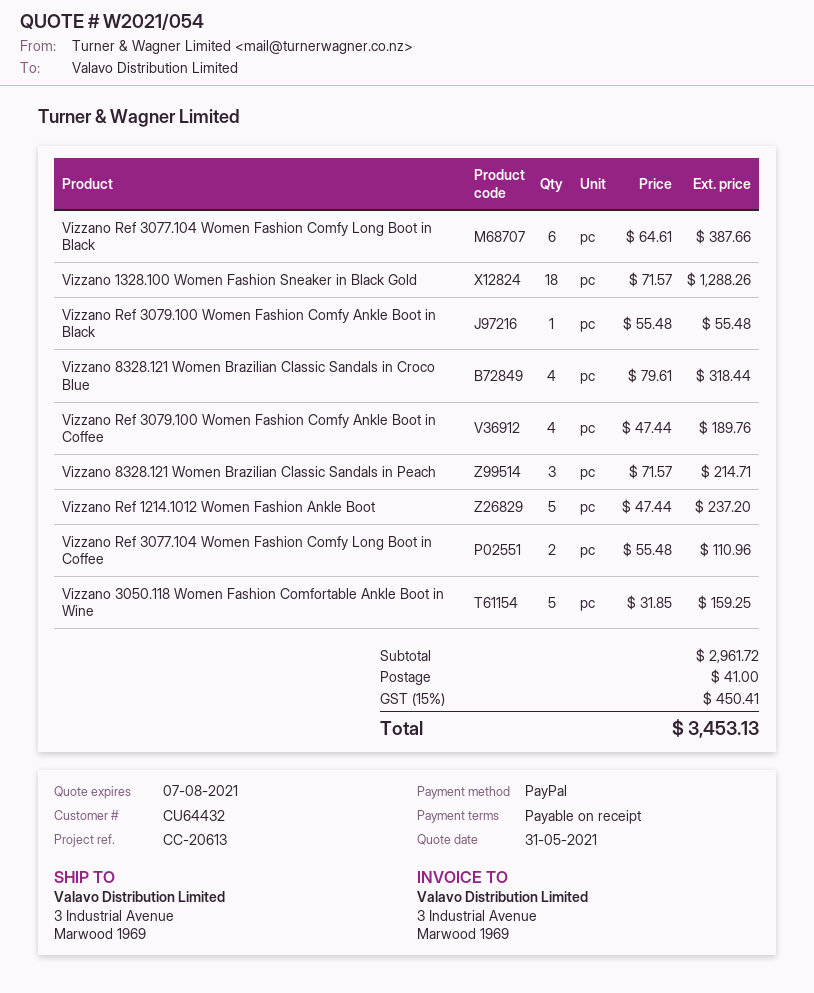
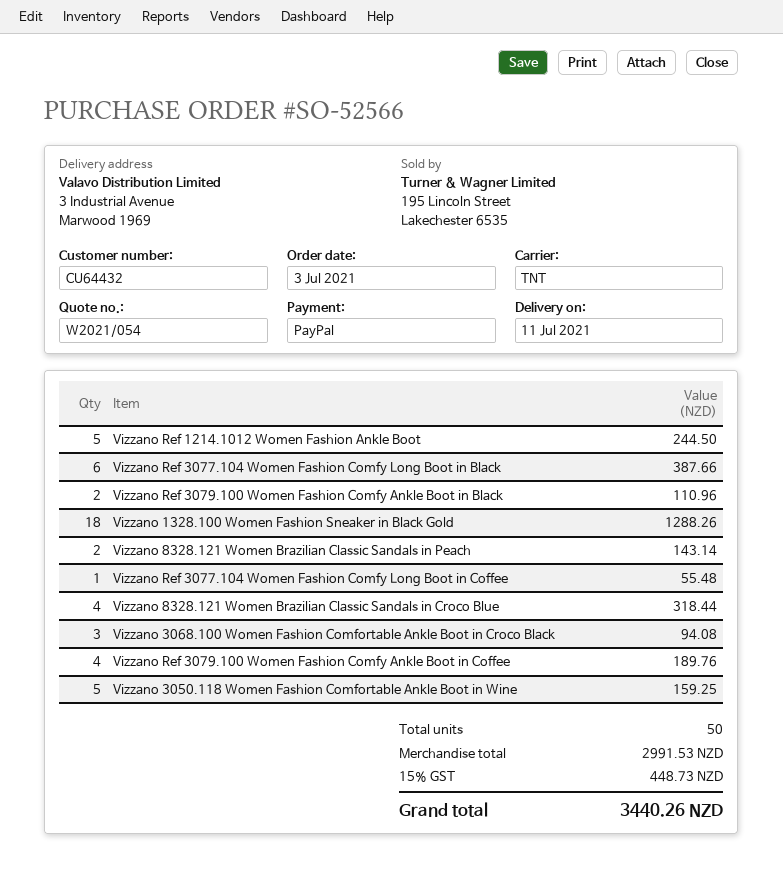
Vizzano Ref 3079.100 Women Fashion Comfy Ankle Boot in Black: 1 for 55.48 -> 2 for 110.96
Vizzano 8328.121 Women Brazilian Classic Sandals in Peach: 3 for 214.71 -> 2 for 143.14
Vizzano Ref 1214.1012 Women Fashion Ankle Boot: 5 for 237.20 -> 5 for 244.50
Vizzano Ref 3077.104 Women Fashion Comfy Long Boot in Coffee: 2 for 110.96 -> 1 for 55.48
Vizzano 3068.100 Women Fashion Comfortable Ankle Boot in Croco Black: none -> 3 for 94.08
subtotal: 2961.72 -> 2991.53
shipping: 41.00 -> none
tax: 15% = 450.41 -> 15% = 448.73
total: 3453.13 -> 3440.26

